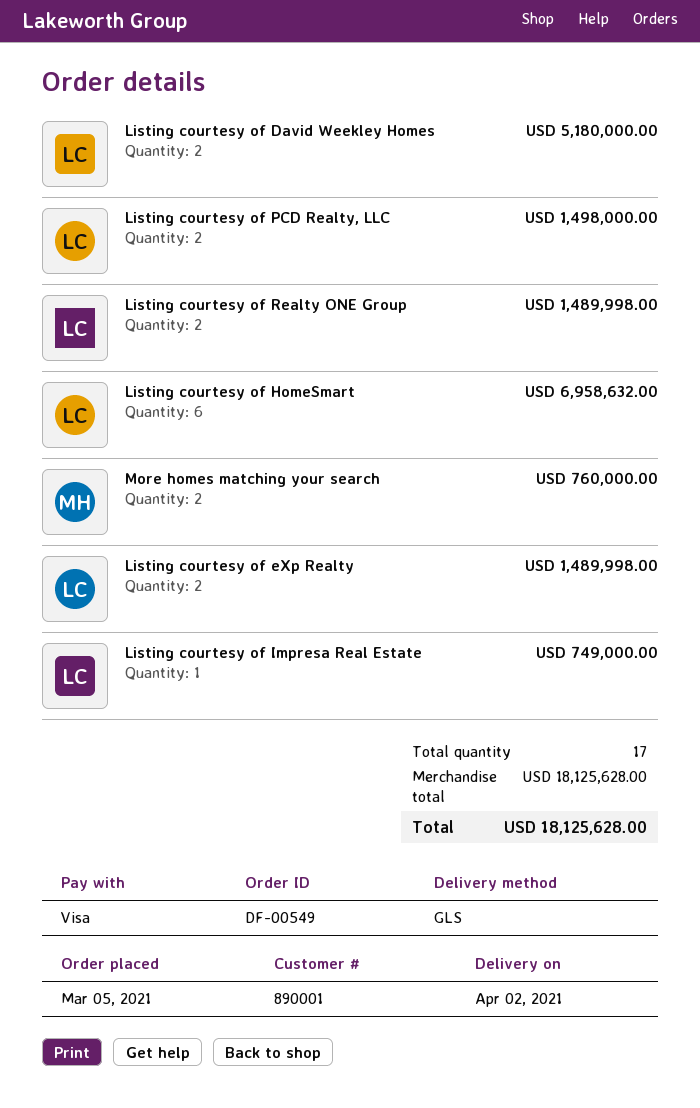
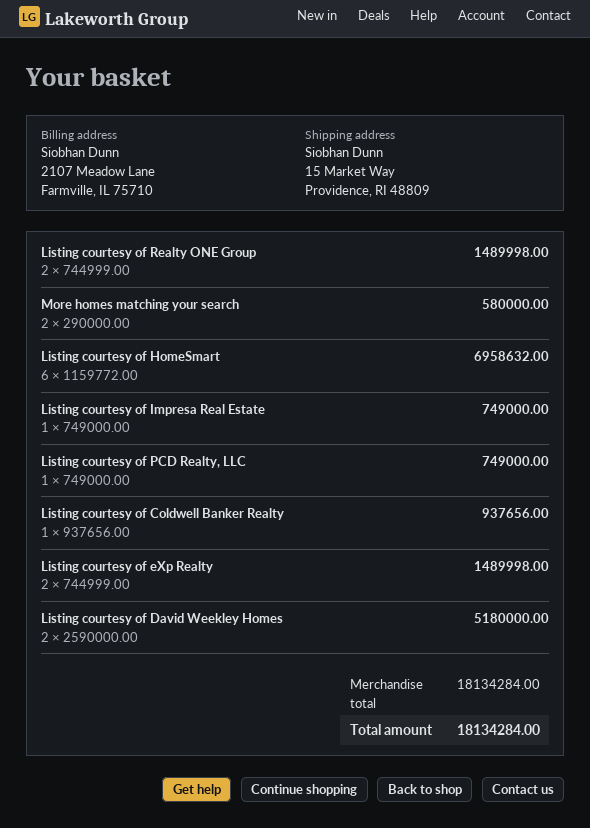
Listing courtesy of PCD Realty, LLC: 2 for 1498000.00 -> 1 for 749000.00
More homes matching your search: 2 for 760000.00 -> 2 for 580000.00
Listing courtesy of Coldwell Banker Realty: none -> 1 for 937656.00
subtotal: 18125628.00 -> 18134284.00
total: 18125628.00 -> 18134284.00

